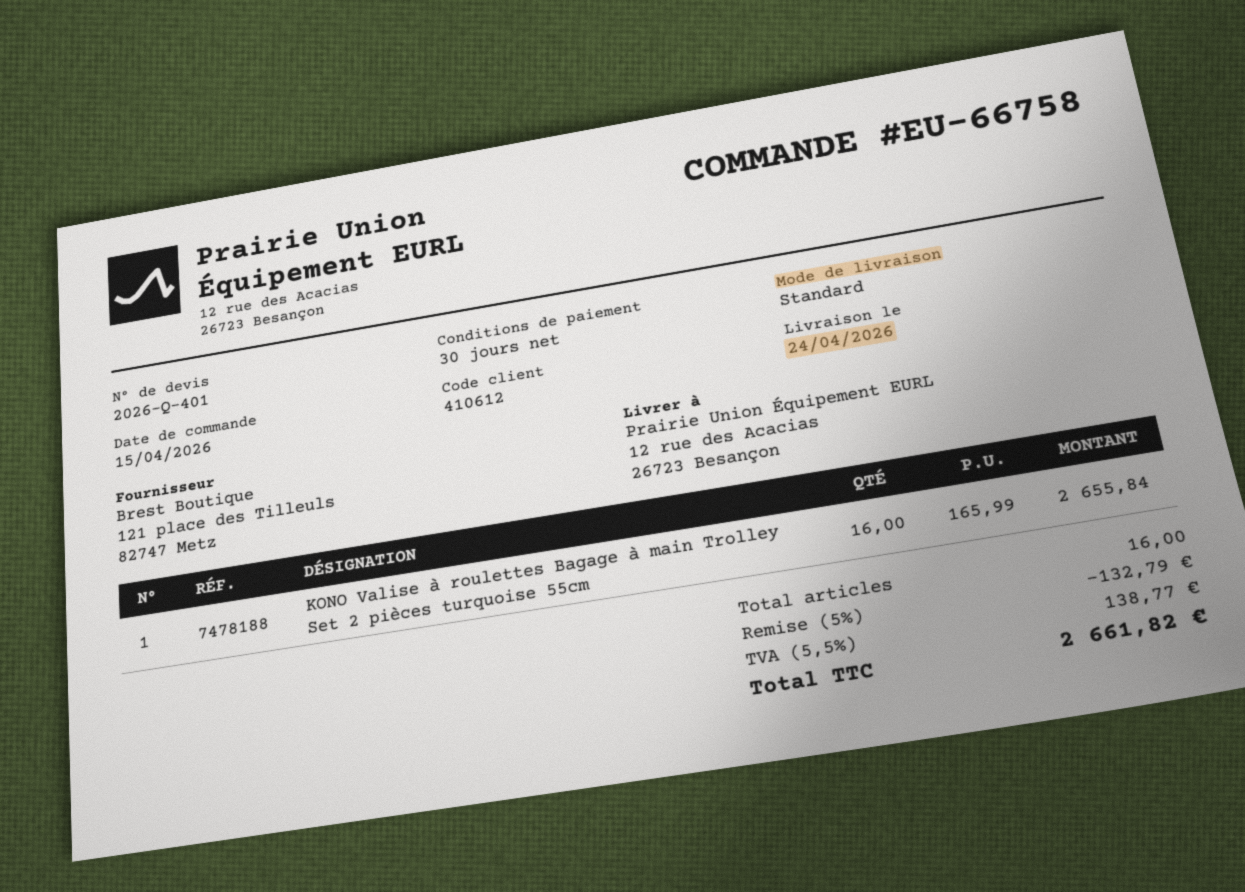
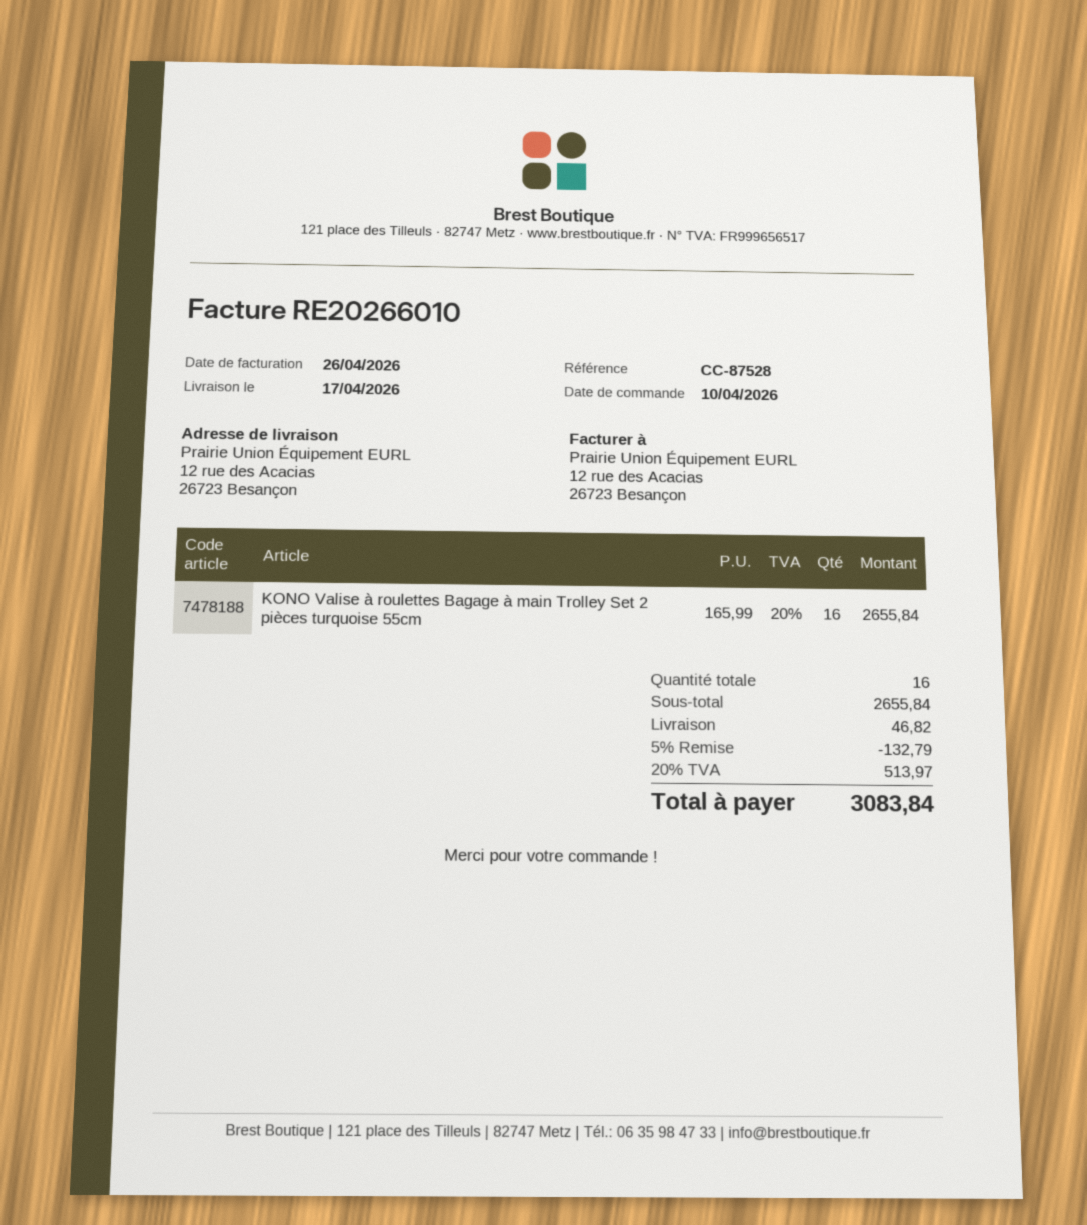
order date: 2026-04-15 -> 2026-04-10
delivery date: 2026-04-24 -> 2026-04-17
shipping: none -> 46.82
tax: 5.5% = 138.77 -> 20% = 513.97
total: 2661.82 -> 3083.84

